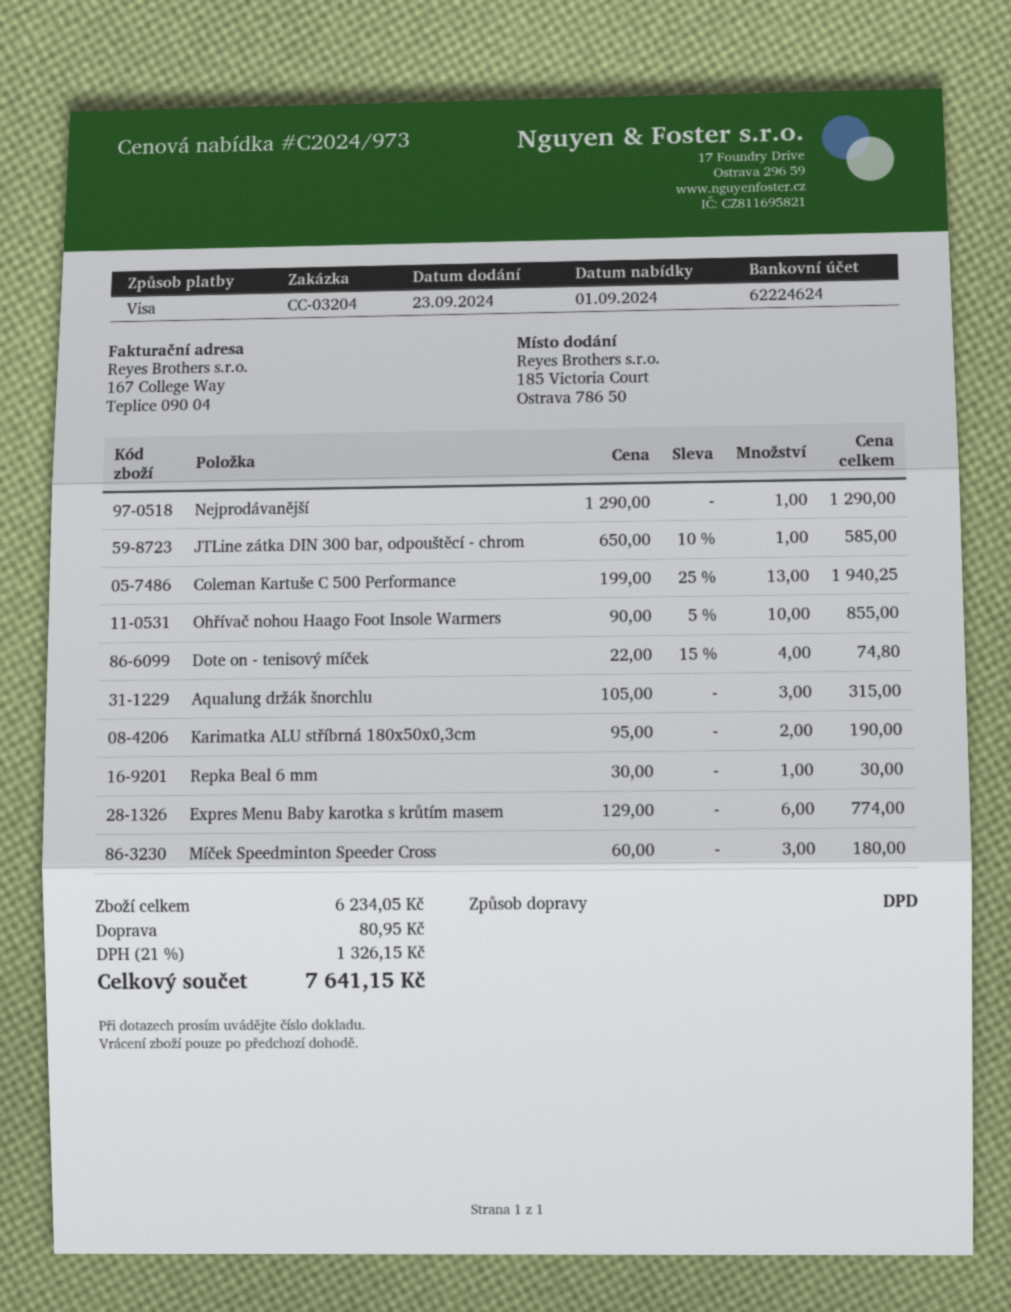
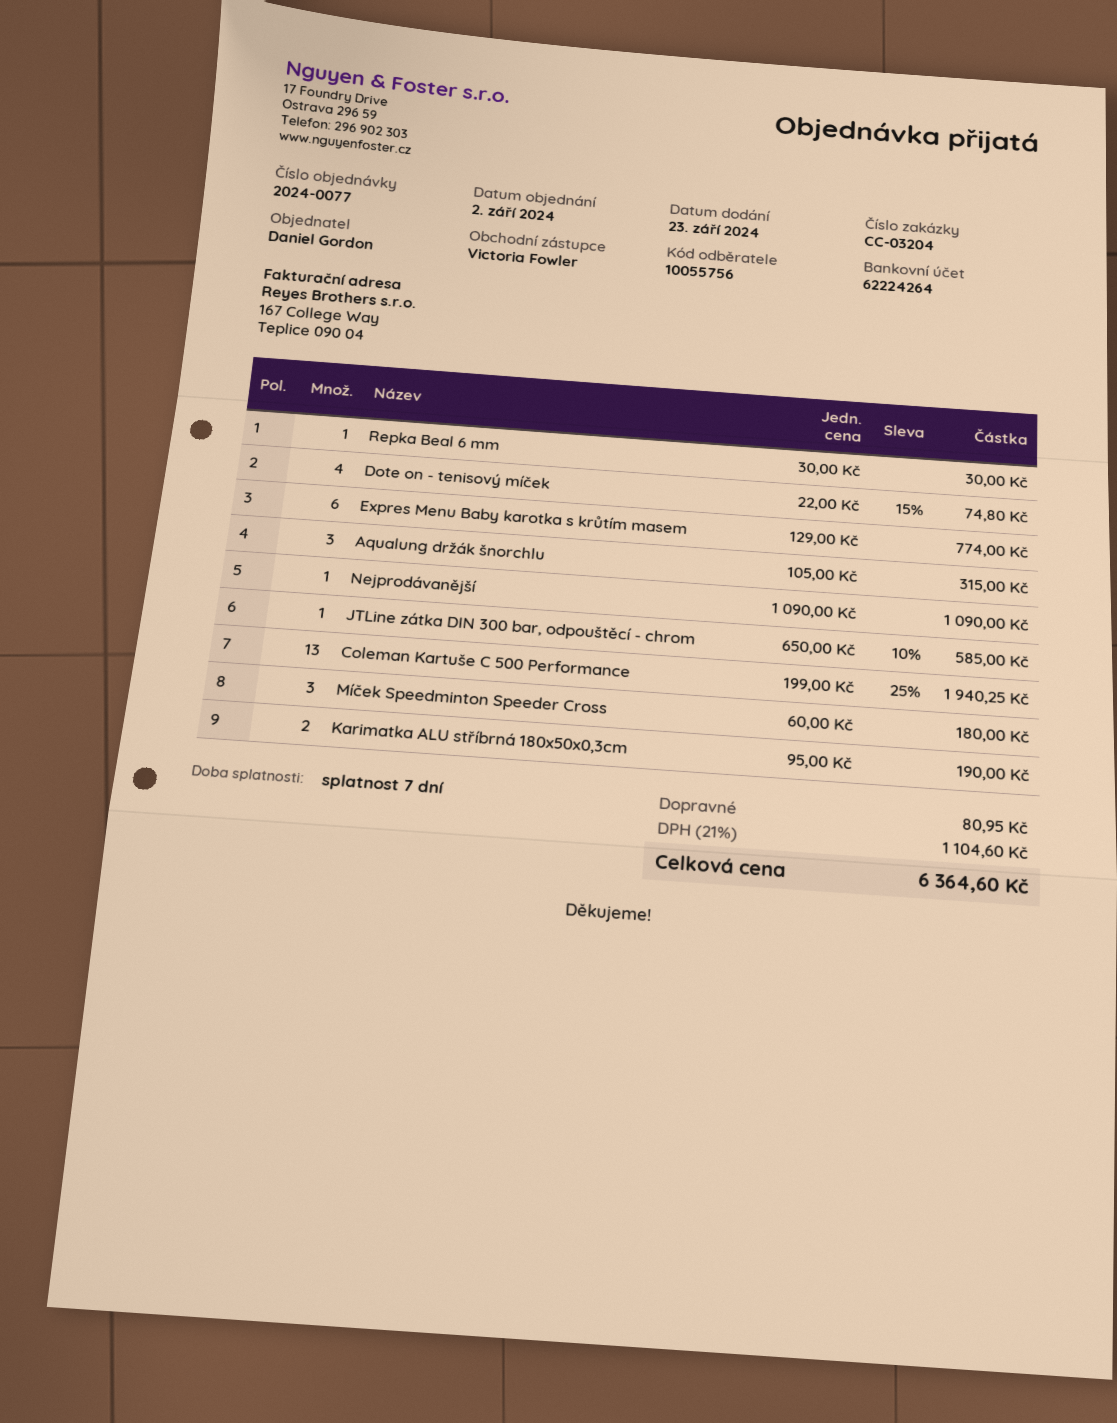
bank account: 62224624 -> 62224264
Nejprodávanější: 1 x 1290.00 = 1290.00 -> 1 x 1090.00 = 1090.00
Ohřívač nohou Haago Foot Insole Warmers: 10 x 90.00 - 5% = 855.00 -> none
tax: 21% = 1326.15 -> 21% = 1104.60
total: 7641.15 -> 6364.60

